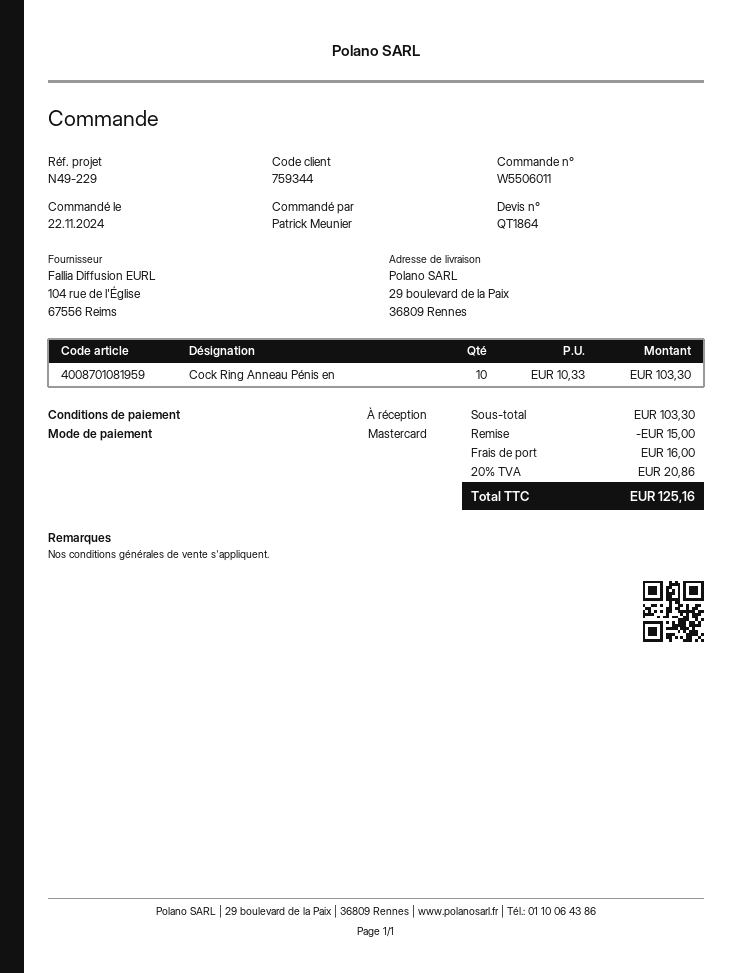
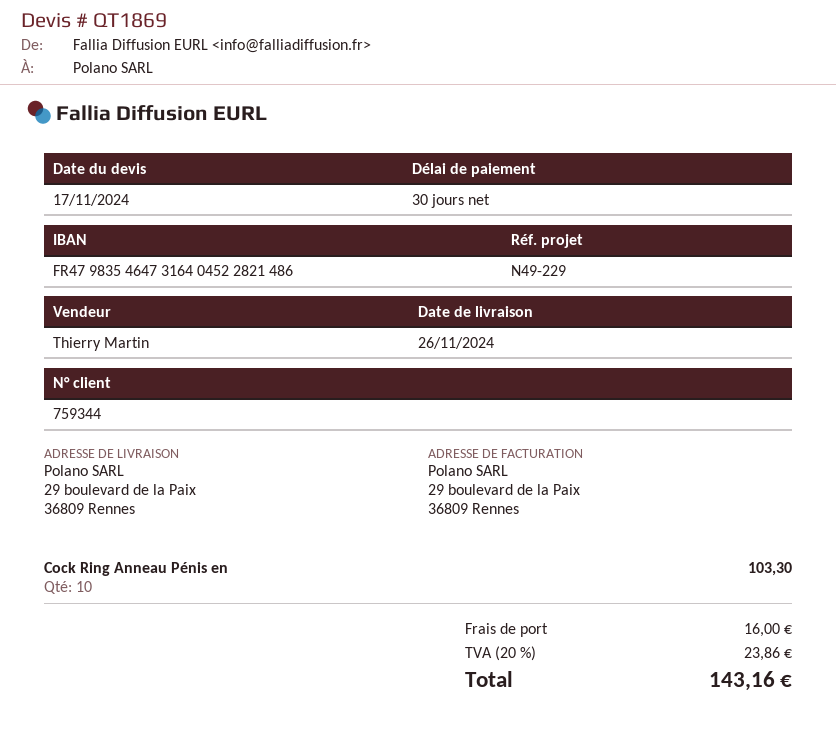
quote number: QT1864 -> QT1869
payment terms: on receipt -> 30 days
discount: 15.00 -> none
tax: 20% = 20.86 -> 20% = 23.86
total: 125.16 -> 143.16

